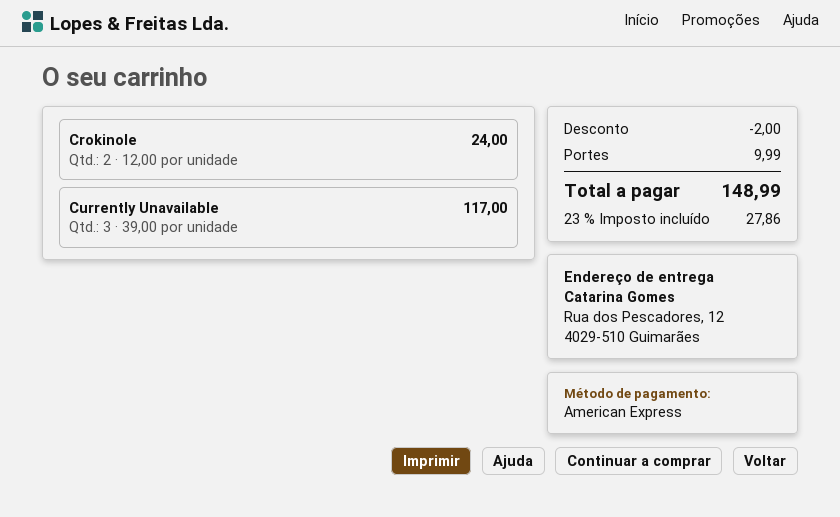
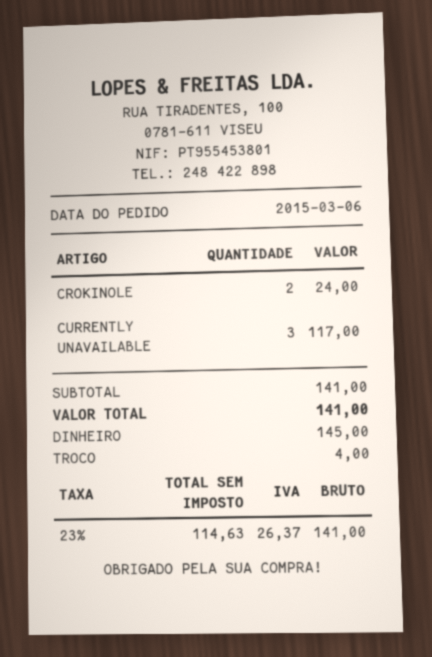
payment method: American Express -> cash
discount: 2.00 -> none
shipping: 9.99 -> none
tax: 23% = 27.86 -> 23% = 26.37
total: 148.99 -> 141.00

